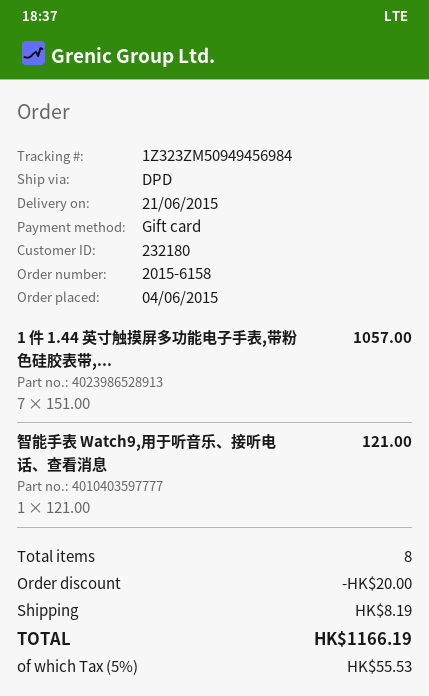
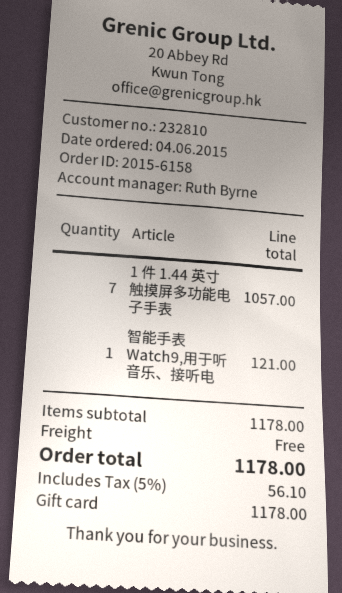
customer number: 232180 -> 232810
discount: 20.00 -> none
shipping: 8.19 -> 0.00
tax: 5% = 55.53 -> 5% = 56.10
total: 1166.19 -> 1178.00

